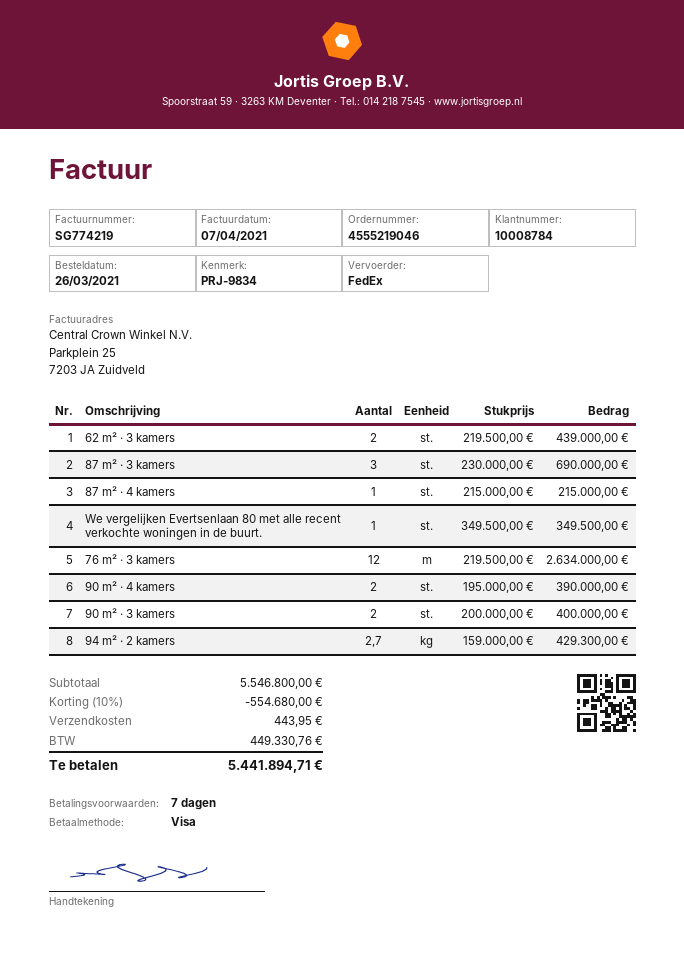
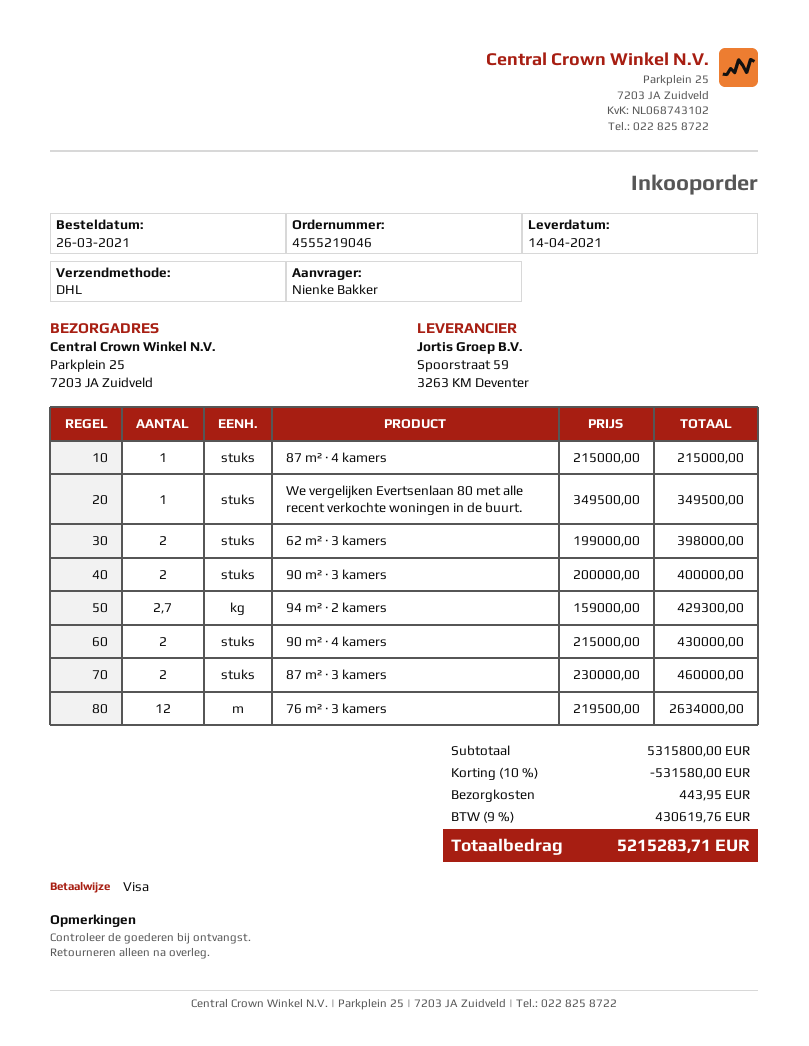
shipping method: FedEx -> DHL
62 m² · 3 kamers: 2 x 219500.00 = 439000.00 -> 2 x 199000.00 = 398000.00
87 m² · 3 kamers: 3 x 230000.00 = 690000.00 -> 2 x 230000.00 = 460000.00
90 m² · 4 kamers: 2 x 195000.00 = 390000.00 -> 2 x 215000.00 = 430000.00
subtotal: 5546800.00 -> 5315800.00
discount: 10% = 554680.00 -> 10% = 531580.00
tax: 449330.76 -> 430619.76
total: 5441894.71 -> 5215283.71

